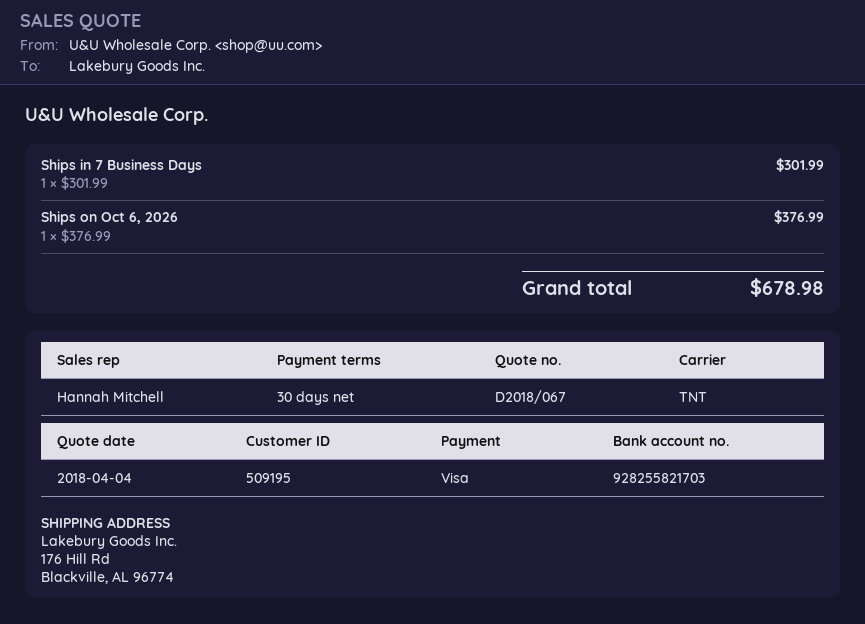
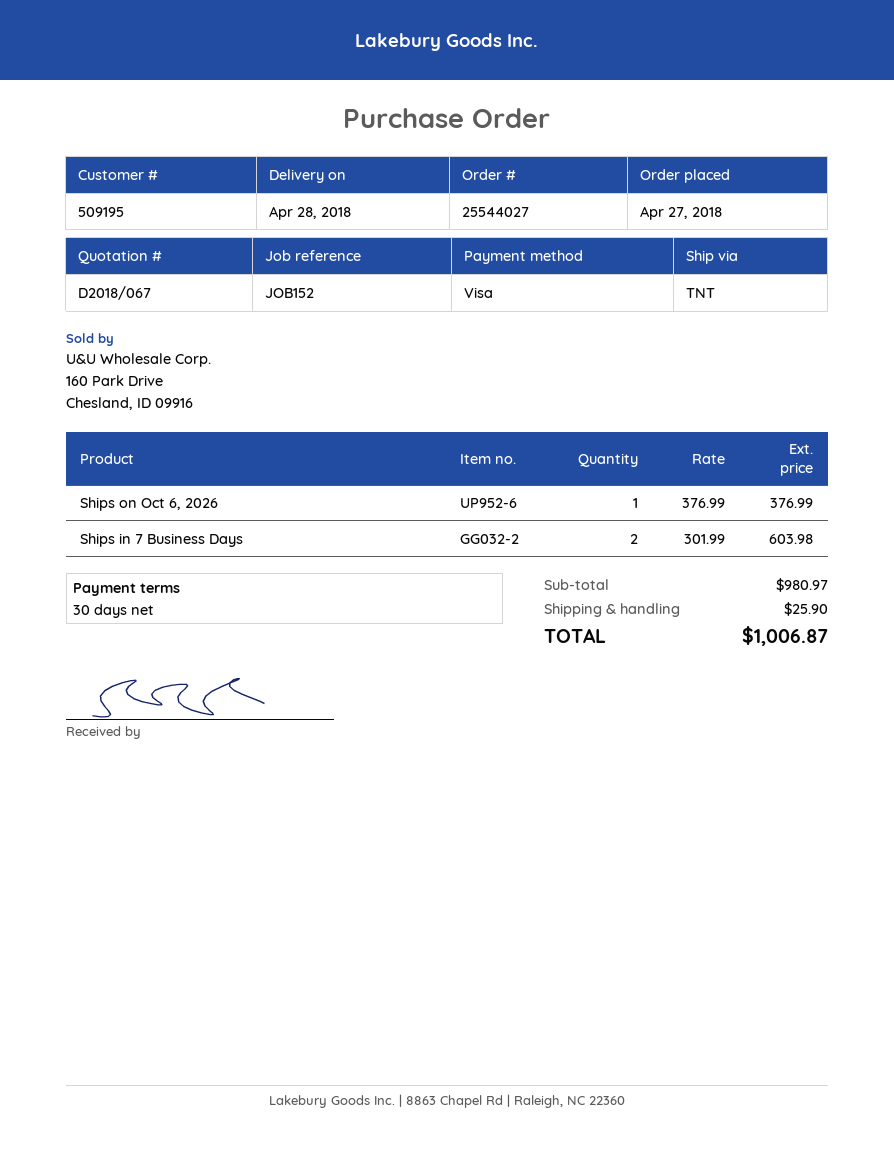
Ships in 7 Business Days: 1 x 301.99 = 301.99 -> 2 x 301.99 = 603.98
shipping: none -> 25.90
total: 678.98 -> 1006.87

